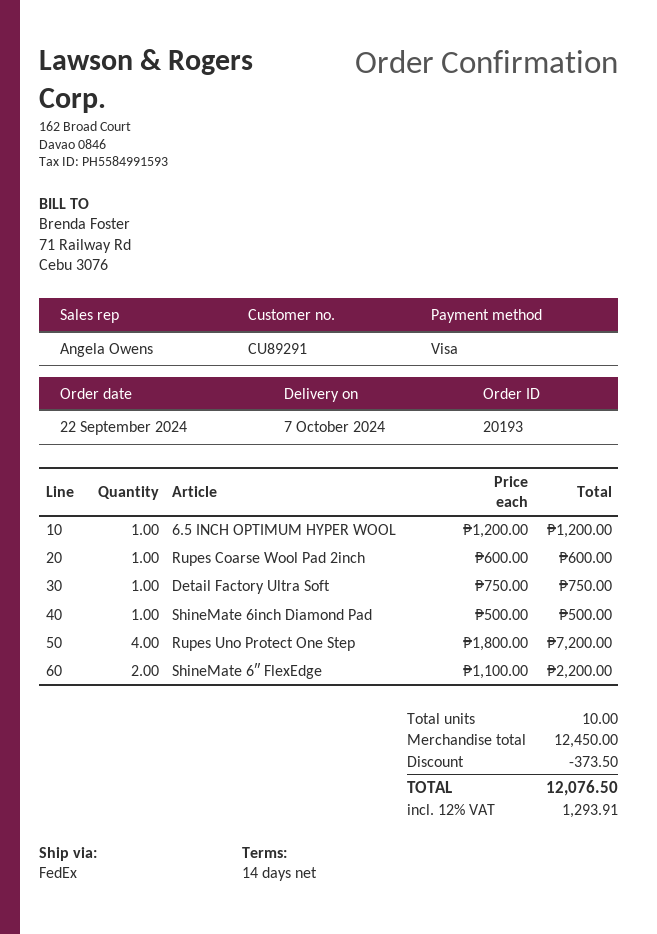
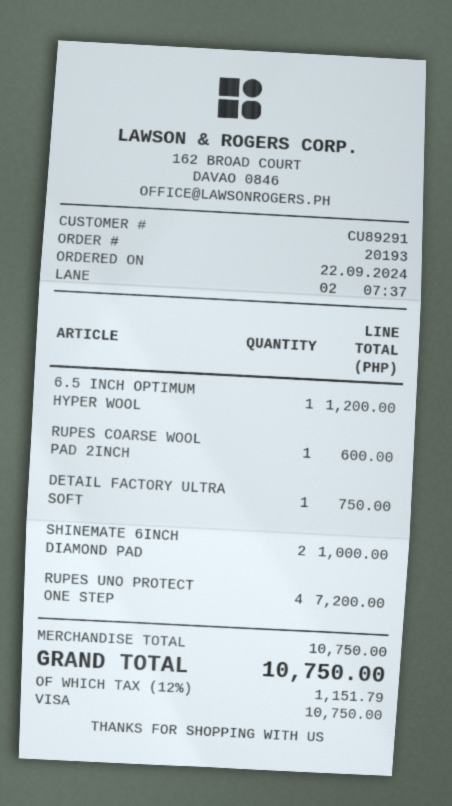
ShineMate 6inch Diamond Pad: 1 for 500.00 -> 2 for 1000.00
ShineMate 6″ FlexEdge: 2 for 2200.00 -> none
subtotal: 12450.00 -> 10750.00
discount: 373.50 -> none
tax: 12% = 1293.91 -> 12% = 1151.79
total: 12076.50 -> 10750.00

